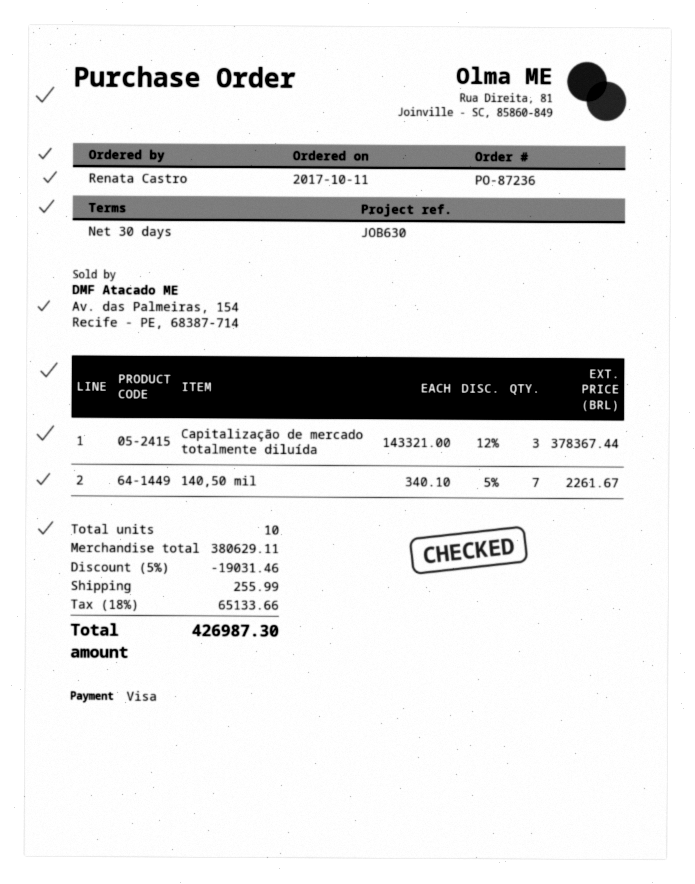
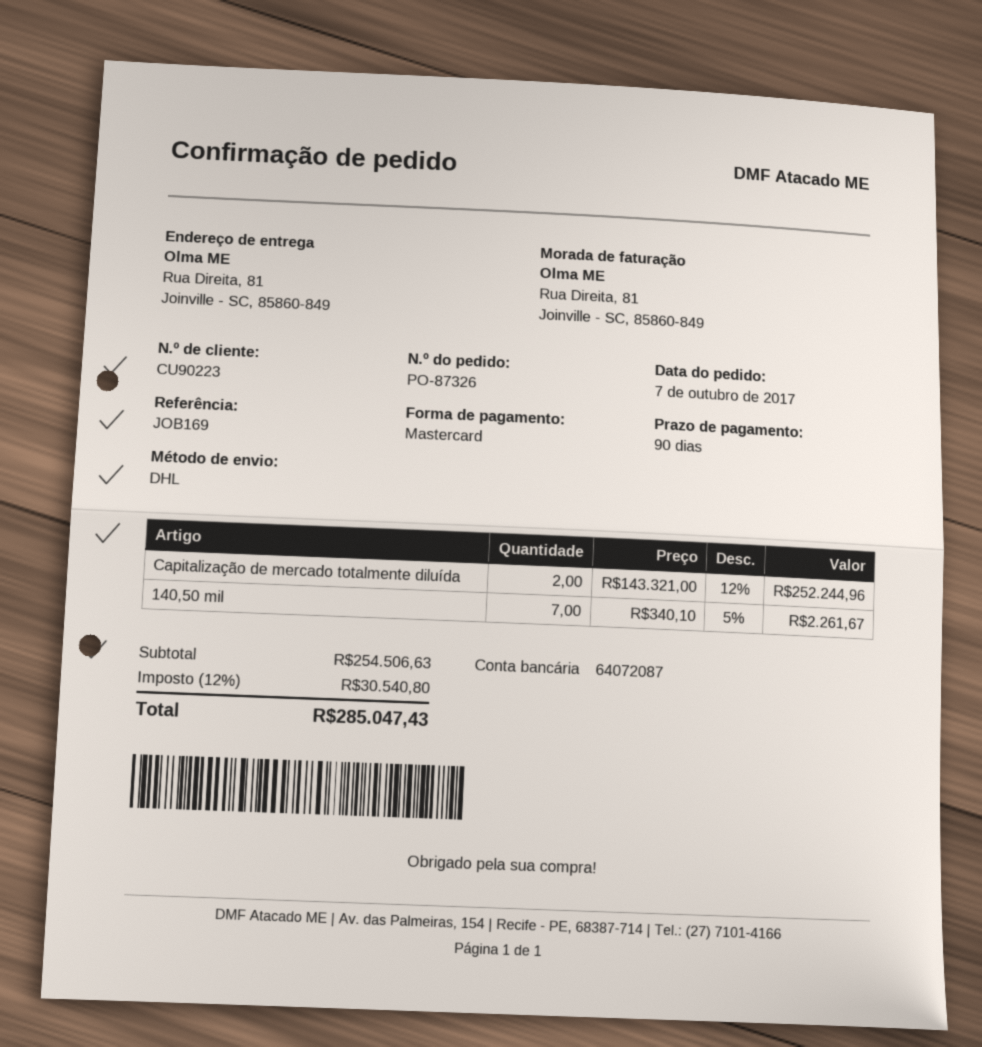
order number: PO-87236 -> PO-87326
order date: 2017-10-11 -> 2017-10-07
payment terms: 30 days -> 90 days
reference: JOB630 -> JOB169
payment method: Visa -> Mastercard
Capitalização de mercado totalmente diluída: 3 x 143321.00 - 12% = 378367.44 -> 2 x 143321.00 - 12% = 252244.96
subtotal: 380629.11 -> 254506.63
discount: 5% = 19031.46 -> none
shipping: 255.99 -> none
tax: 18% = 65133.66 -> 12% = 30540.80
total: 426987.30 -> 285047.43

